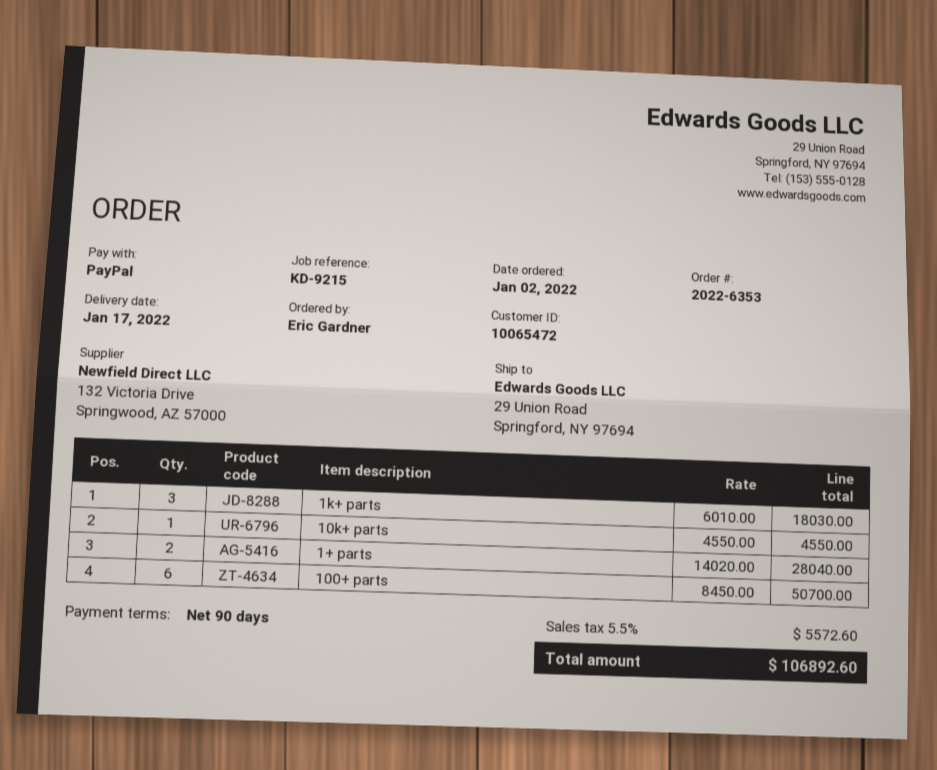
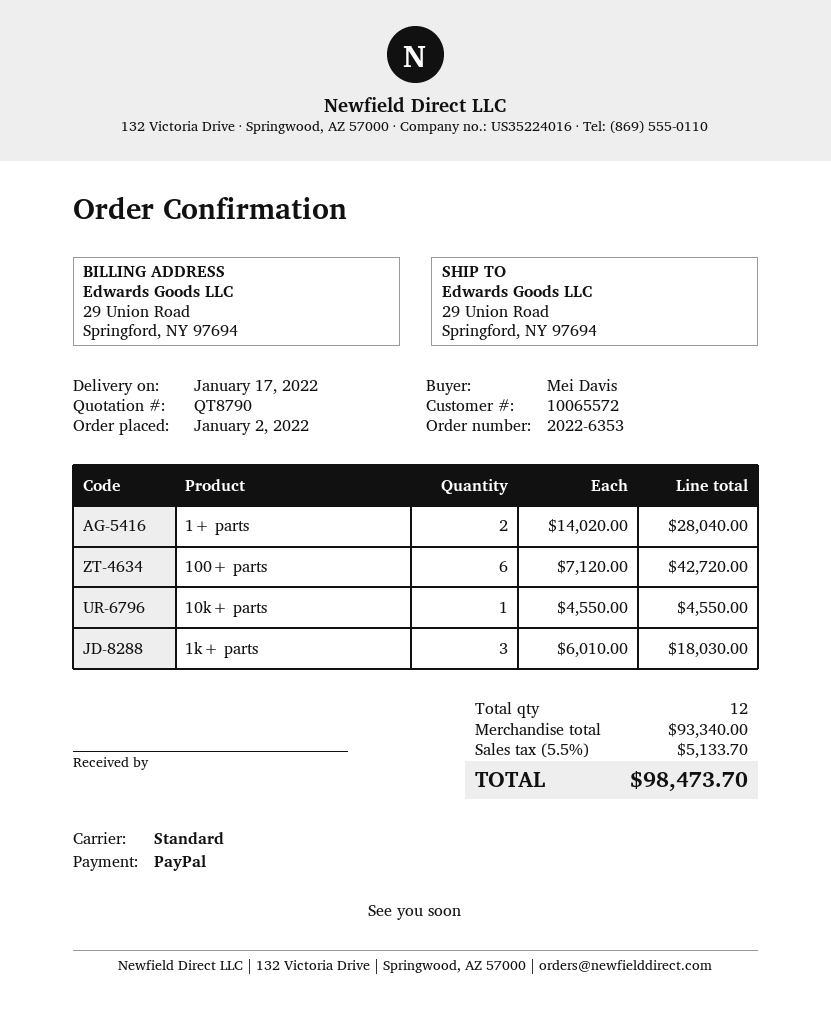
customer number: 10065472 -> 10065572
ordered by: Eric Gardner -> Mei Davis
100+ parts: 6 x 8450.00 = 50700.00 -> 6 x 7120.00 = 42720.00
tax: 5.5% = 5572.60 -> 5.5% = 5133.70
total: 106892.60 -> 98473.70

